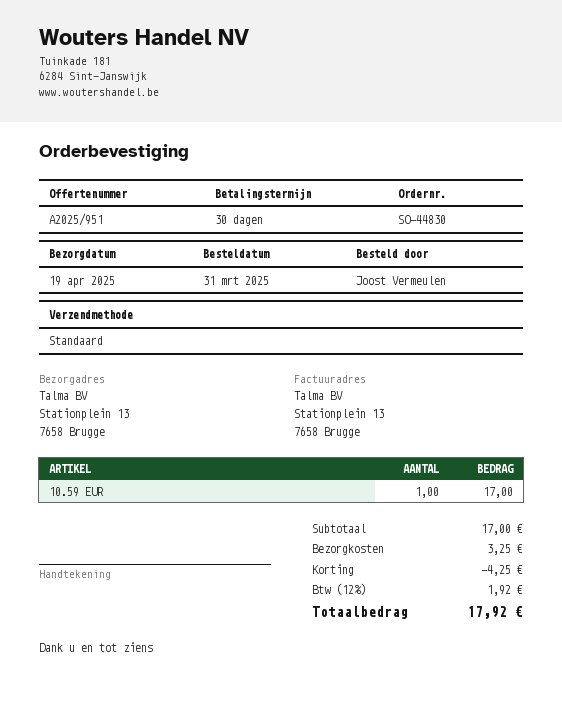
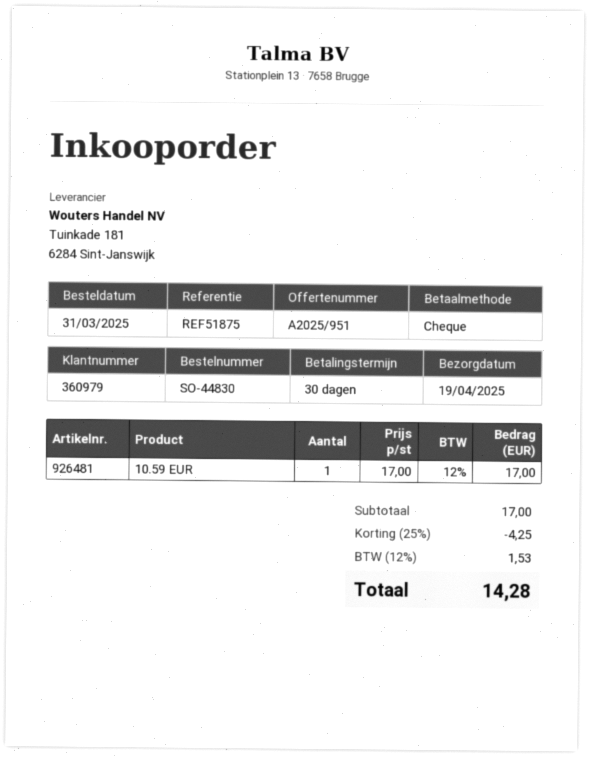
shipping: 3.25 -> none
tax: 12% = 1.92 -> 12% = 1.53
total: 17.92 -> 14.28

